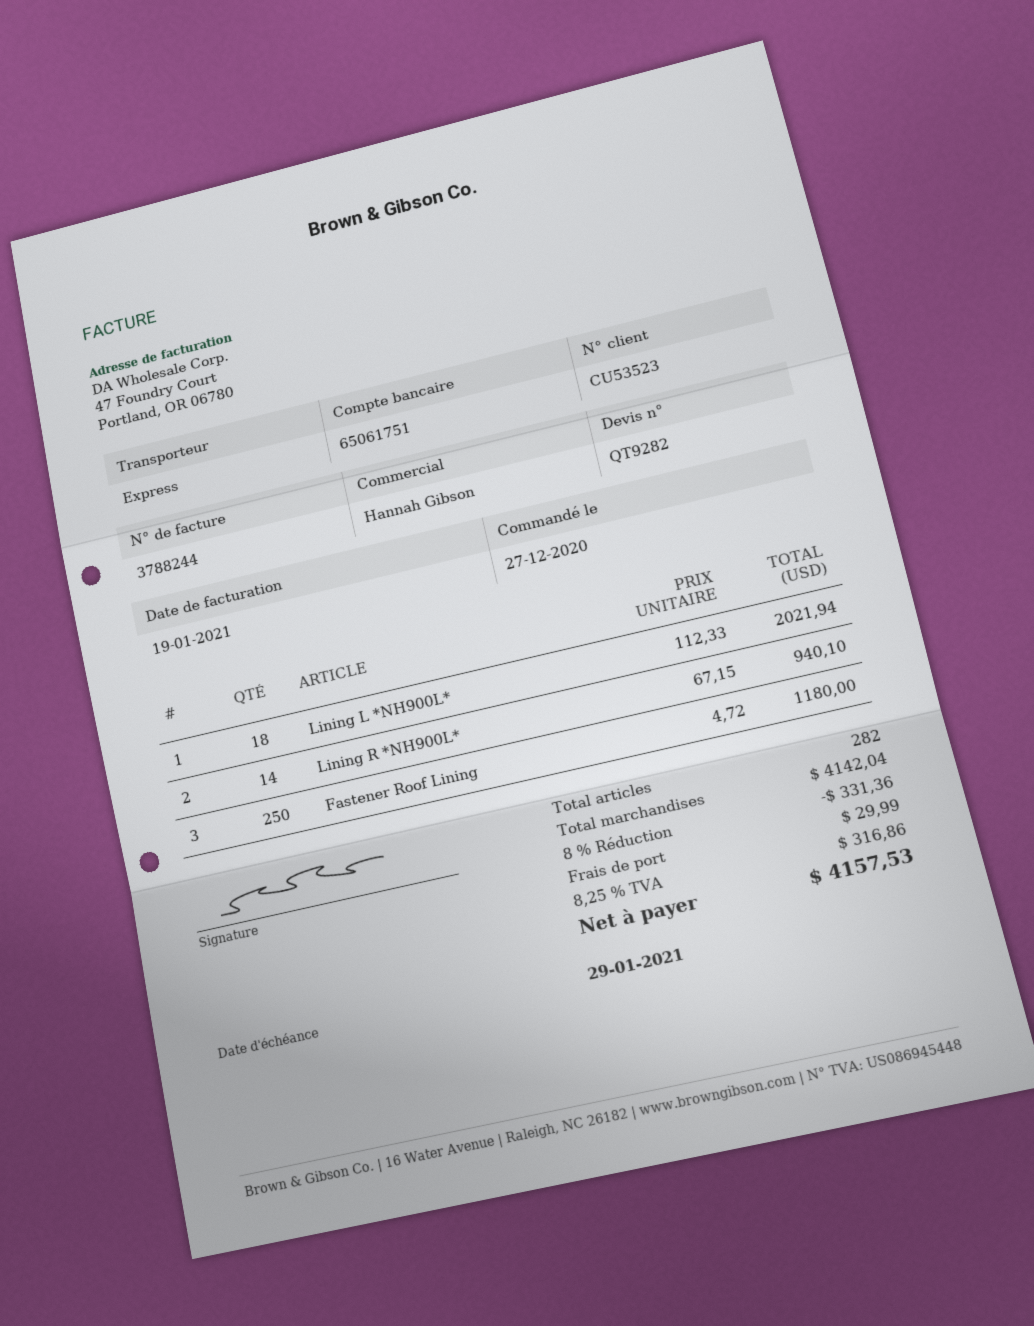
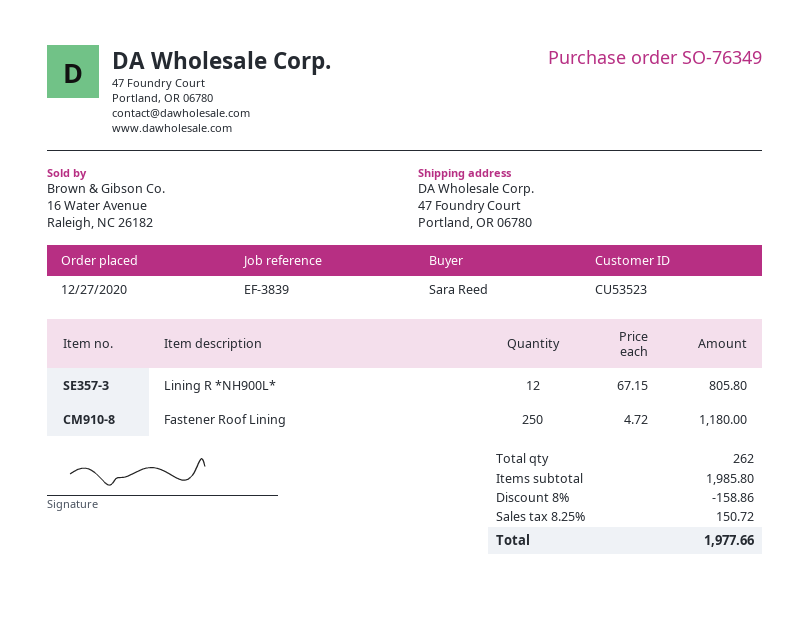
Lining L *NH900L*: 18 x 112.33 = 2021.94 -> none
Lining R *NH900L*: 14 x 67.15 = 940.10 -> 12 x 67.15 = 805.80
total quantity: 282 -> 262
subtotal: 4142.04 -> 1985.80
discount: 8% = 331.36 -> 8% = 158.86
shipping: 29.99 -> none
tax: 8.25% = 316.86 -> 8.25% = 150.72
total: 4157.53 -> 1977.66

